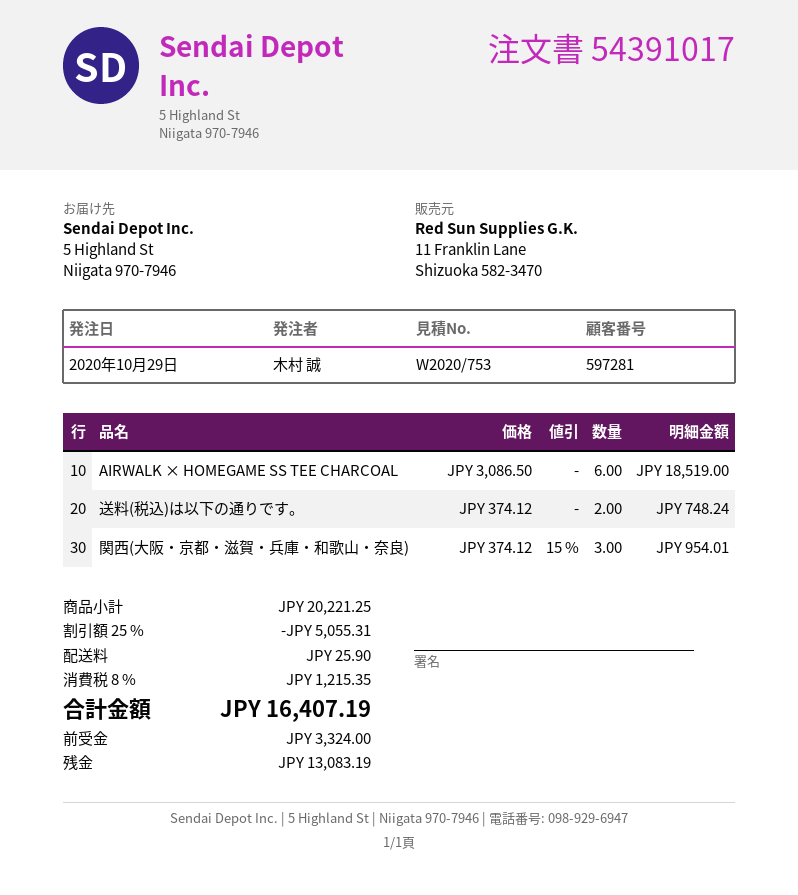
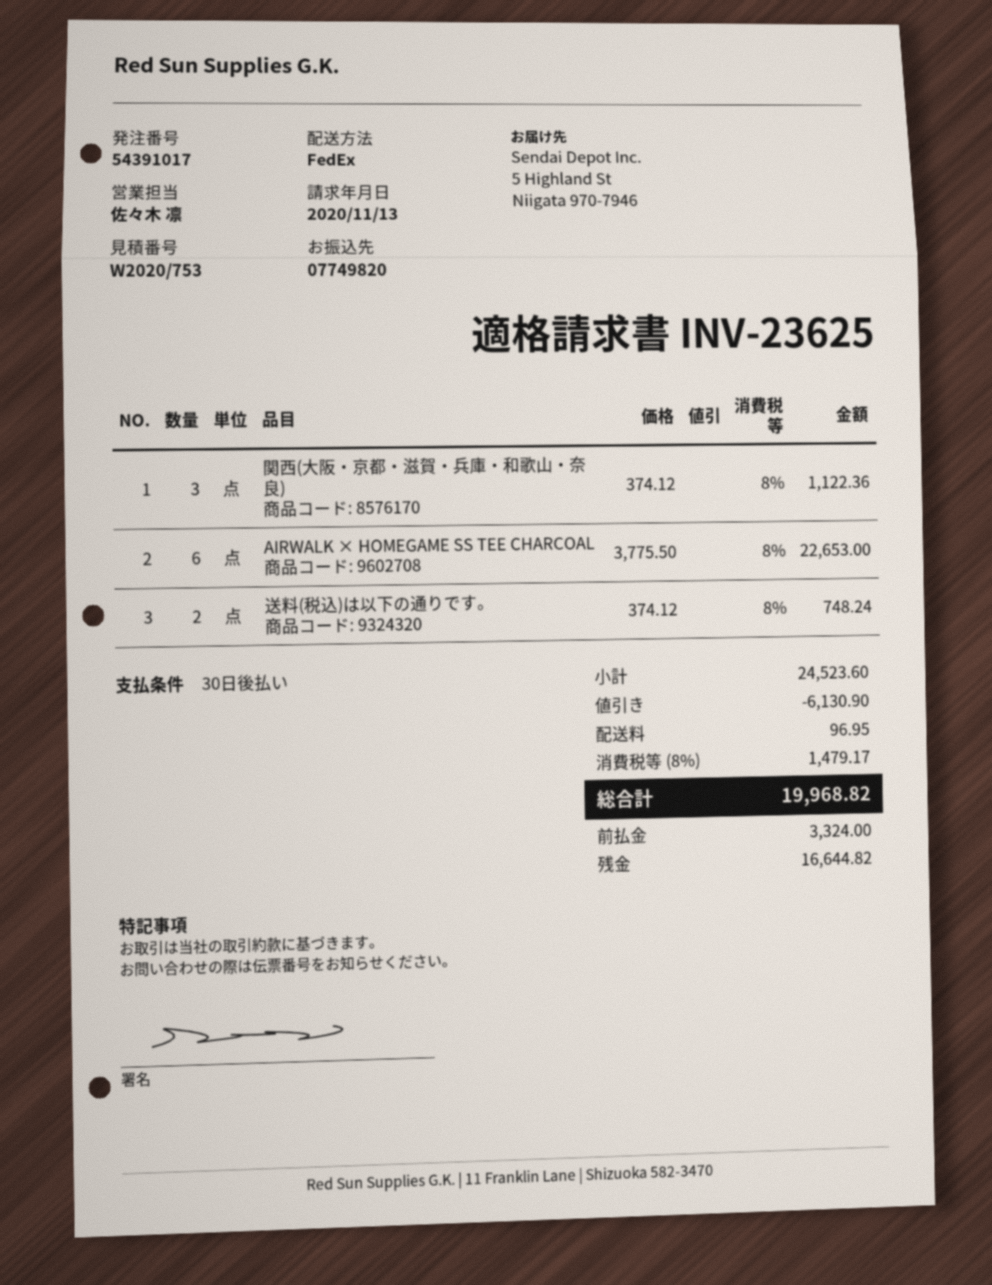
AIRWALK × HOMEGAME SS TEE CHARCOAL: 6 x 3086.50 = 18519.00 -> 6 x 3775.50 = 22653.00
関西(大阪・京都・滋賀・兵庫・和歌山・奈良): 3 x 374.12 - 15% = 954.01 -> 3 x 374.12 = 1122.36
subtotal: 20221.25 -> 24523.60
discount: 5055.31 -> 6130.90
shipping: 25.90 -> 96.95
tax: 8% = 1215.35 -> 8% = 1479.17
total: 16407.19 -> 19968.82
balance: 13083.19 -> 16644.82

